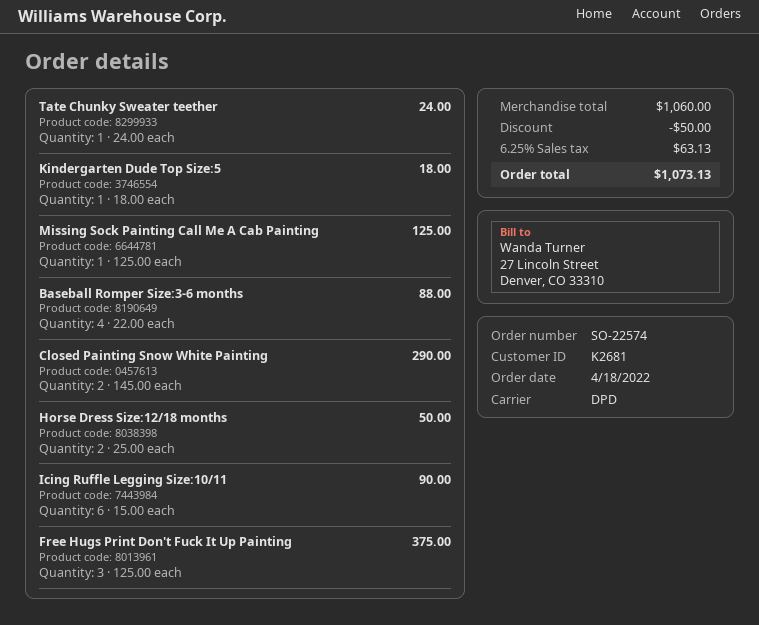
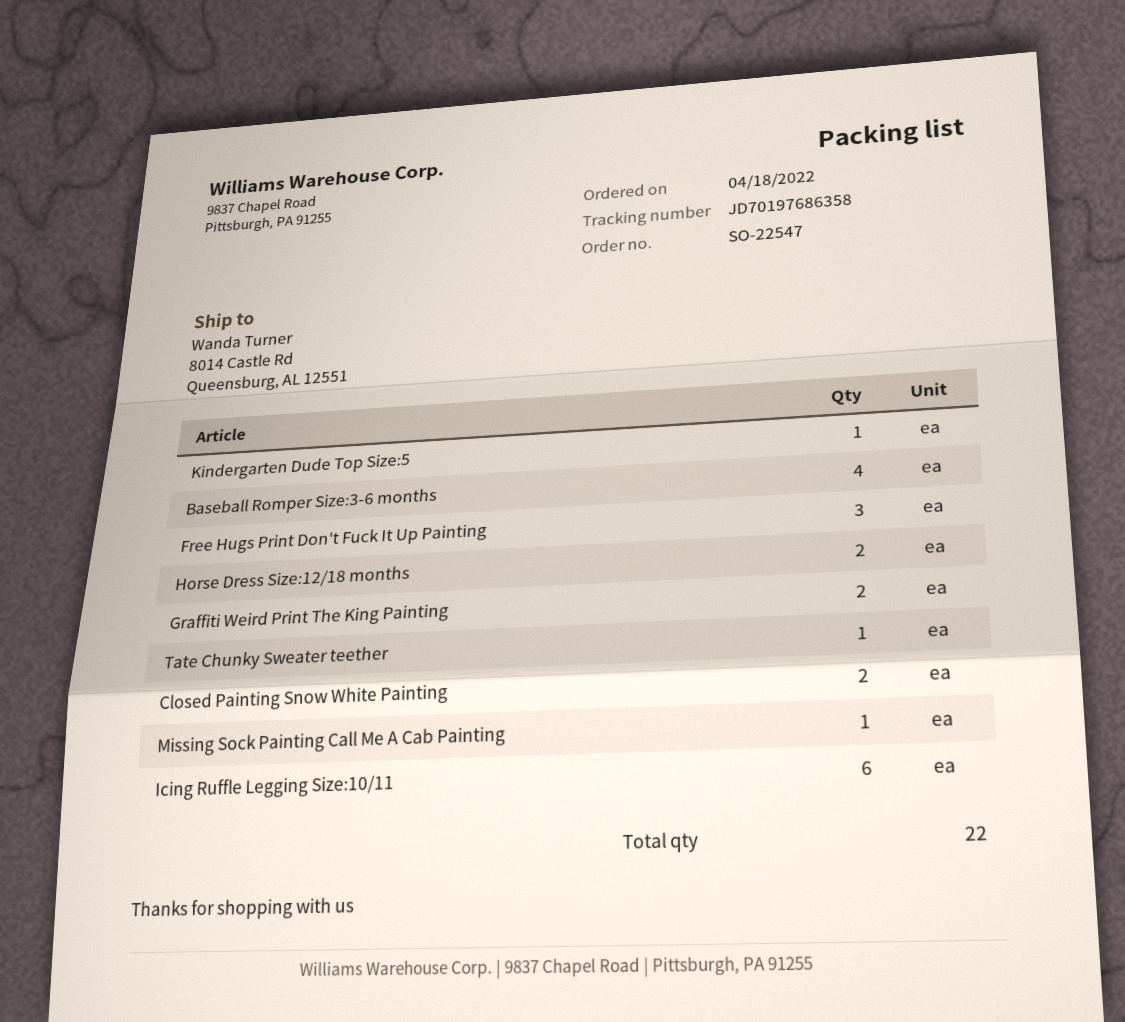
order number: SO-22574 -> SO-22547
Graffiti Weird Print The King Painting: none -> 2

